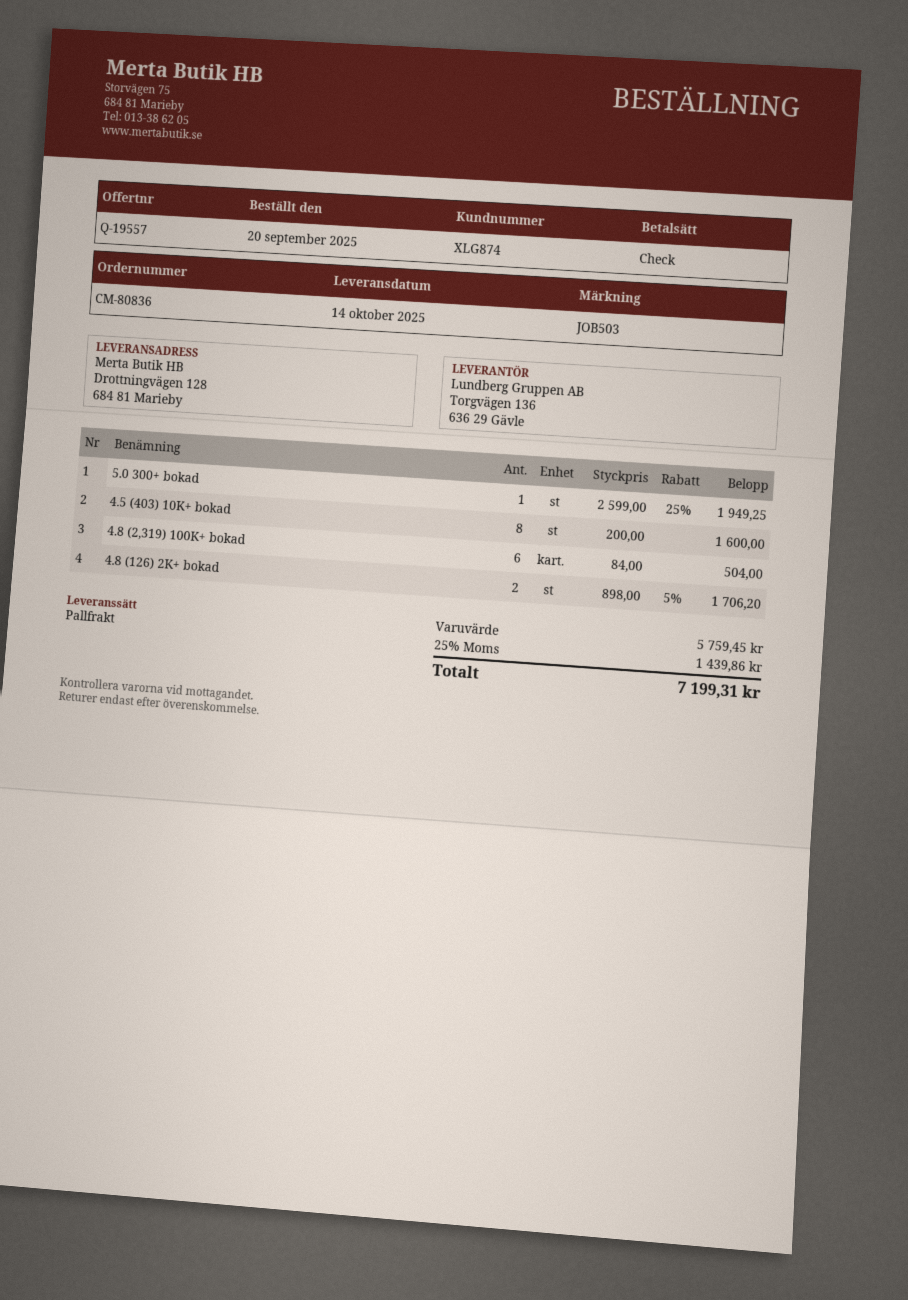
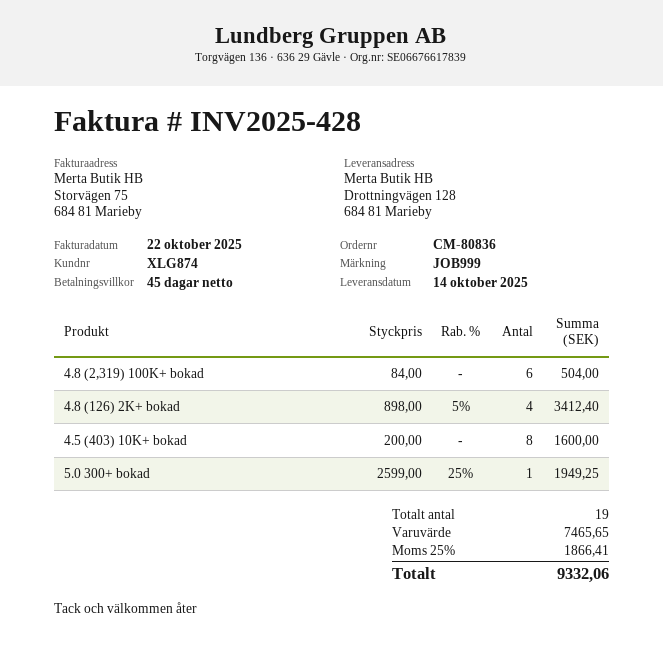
reference: JOB503 -> JOB999
4.8 (126) 2K+ bokad: 2 x 898.00 - 5% = 1706.20 -> 4 x 898.00 - 5% = 3412.40
subtotal: 5759.45 -> 7465.65
tax: 25% = 1439.86 -> 25% = 1866.41
total: 7199.31 -> 9332.06

